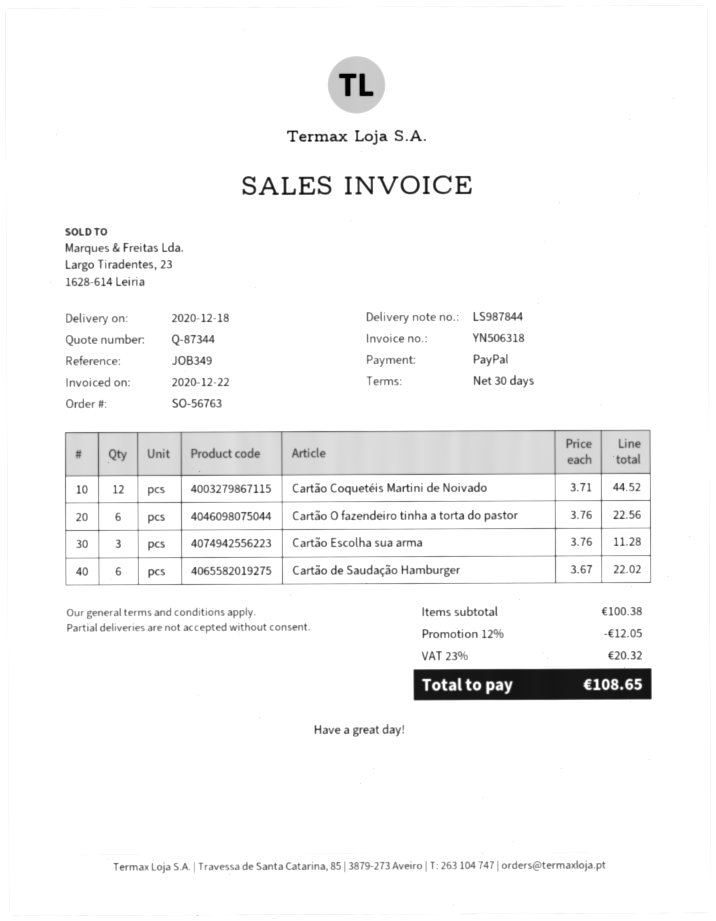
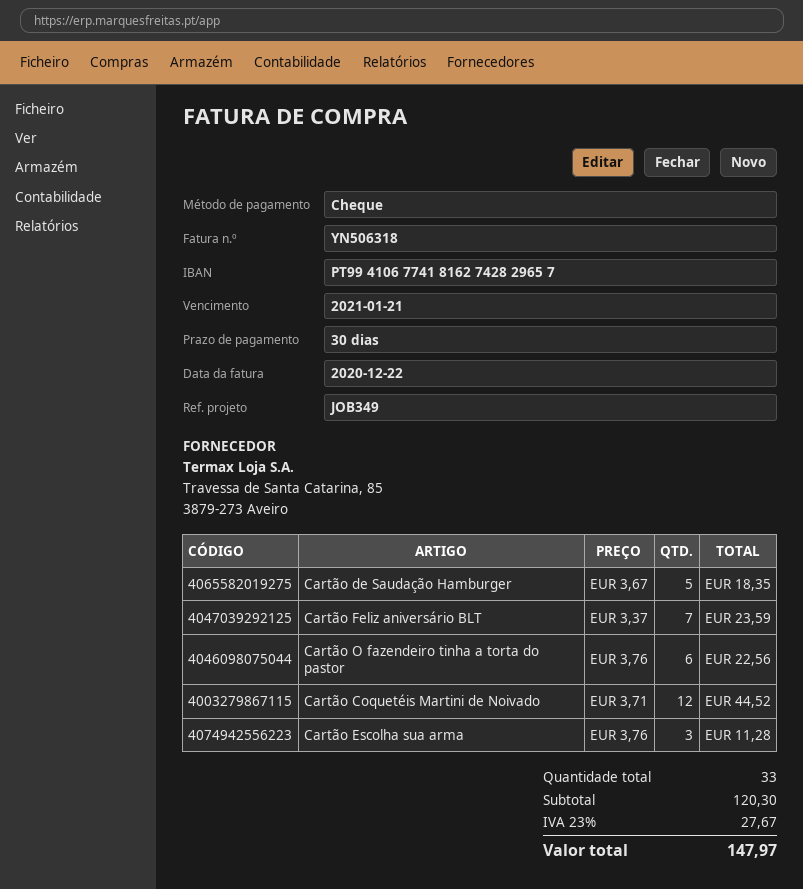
payment method: PayPal -> cheque
Cartão de Saudação Hamburger: 6 x 3.67 = 22.02 -> 5 x 3.67 = 18.35
Cartão Feliz aniversário BLT: none -> 7 x 3.37 = 23.59
subtotal: 100.38 -> 120.30
discount: 12% = 12.05 -> none
tax: 23% = 20.32 -> 23% = 27.67
total: 108.65 -> 147.97

